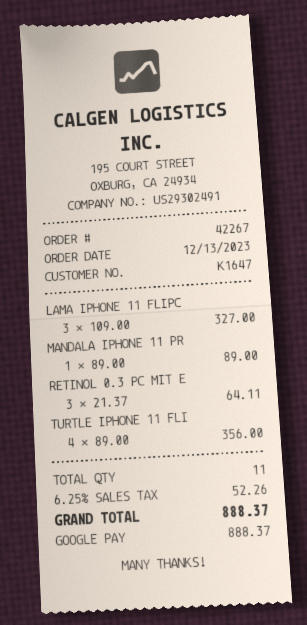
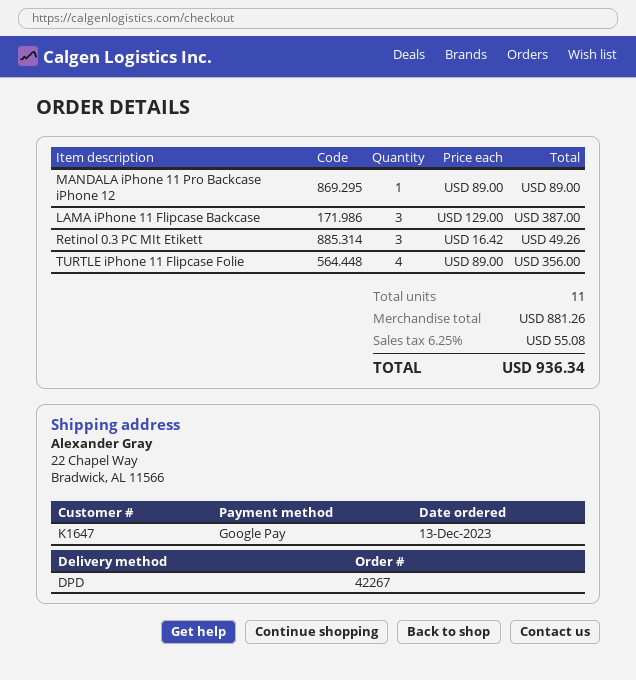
LAMA IPHONE 11 FLIPC: 3 x 109.00 = 327.00 -> 3 x 129.00 = 387.00
RETINOL 0.3 PC MIT E: 3 x 21.37 = 64.11 -> 3 x 16.42 = 49.26
tax: 6.25% = 52.26 -> 6.25% = 55.08
total: 888.37 -> 936.34

